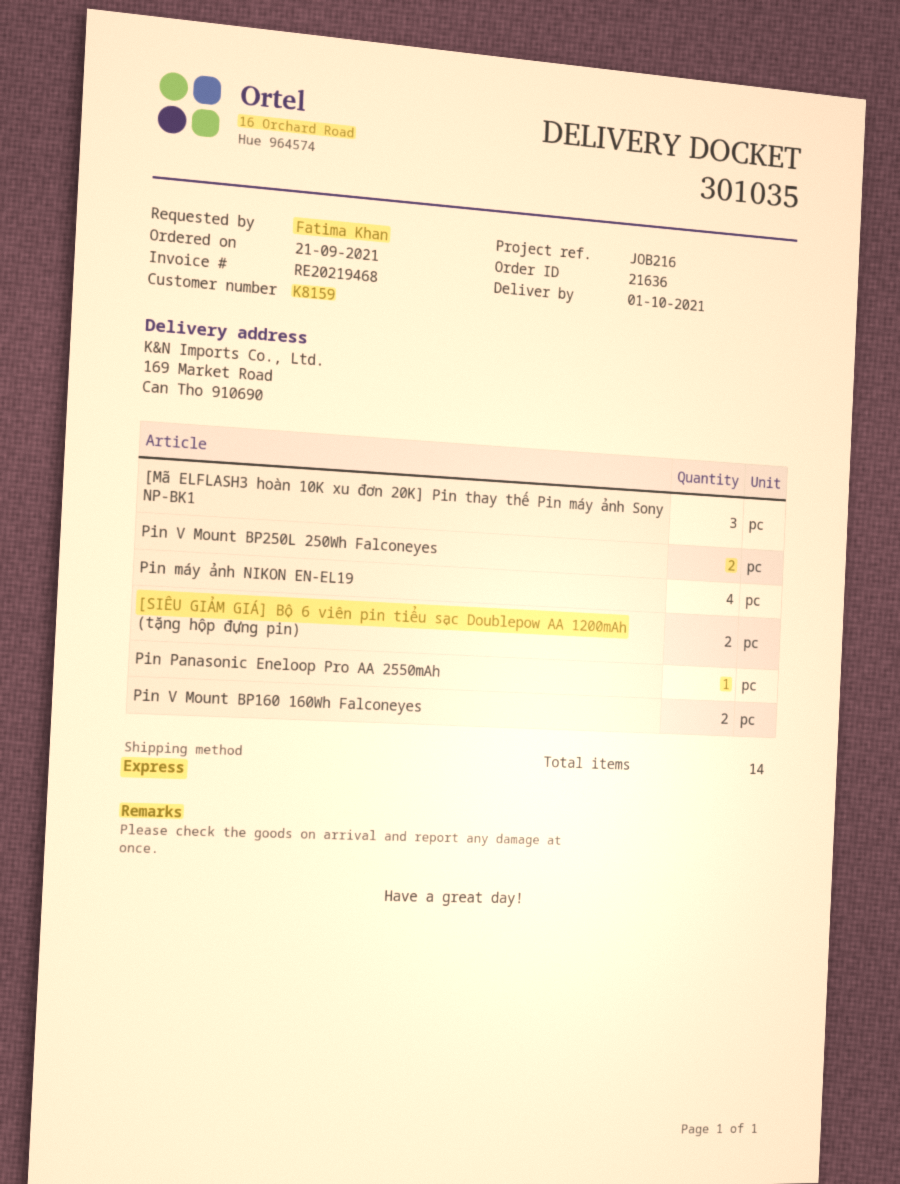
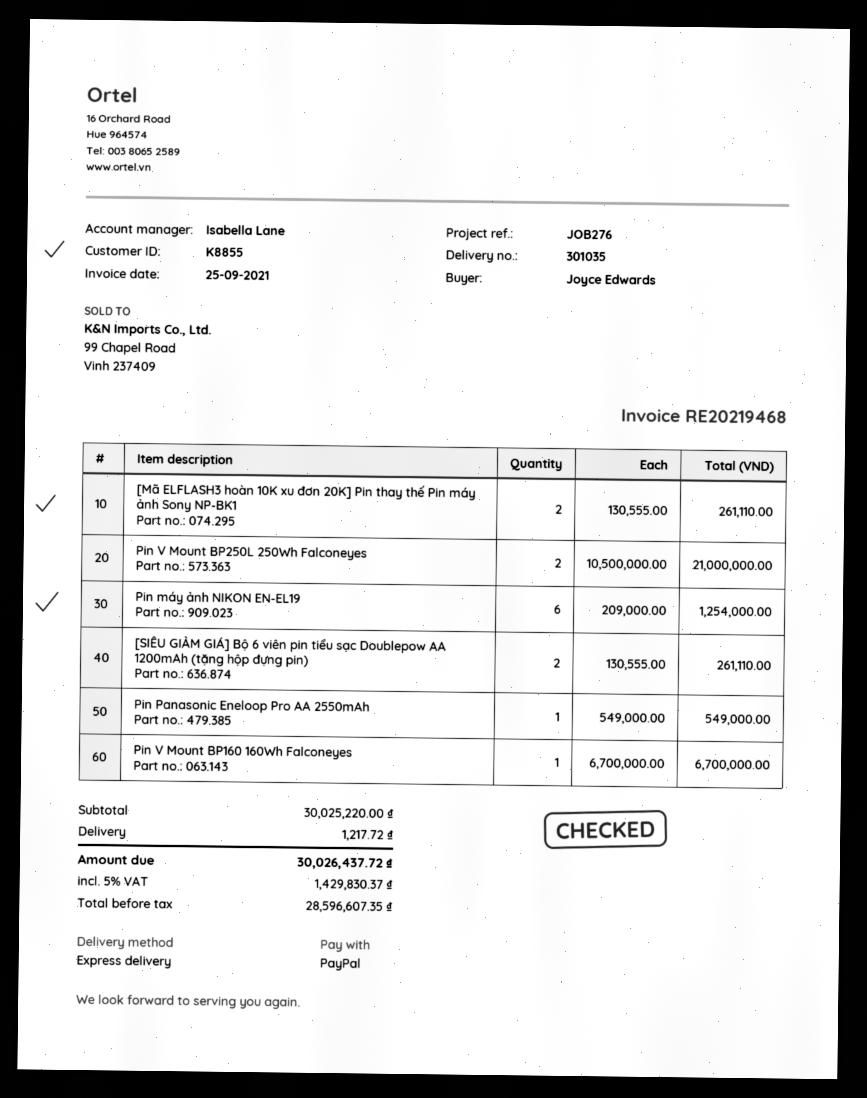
customer number: K8159 -> K8855
reference: JOB216 -> JOB276
ordered by: Fatima Khan -> Joyce Edwards
[Mã ELFLASH3 hoàn 10K xu đơn 20K] Pin thay thế Pin máy ảnh Sony NP-BK1: 3 -> 2
Pin máy ảnh NIKON EN-EL19: 4 -> 6
Pin V Mount BP160 160Wh Falconeyes: 2 -> 1

